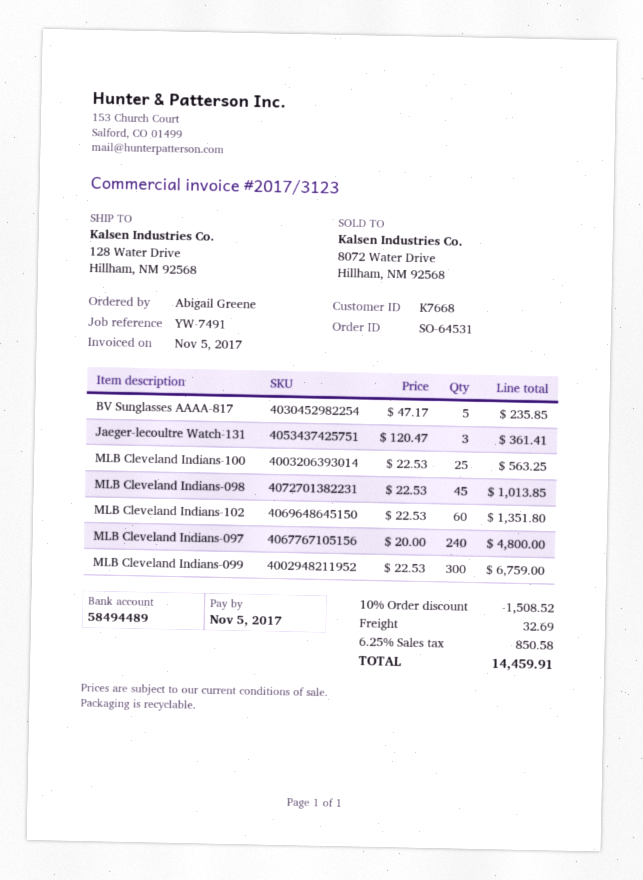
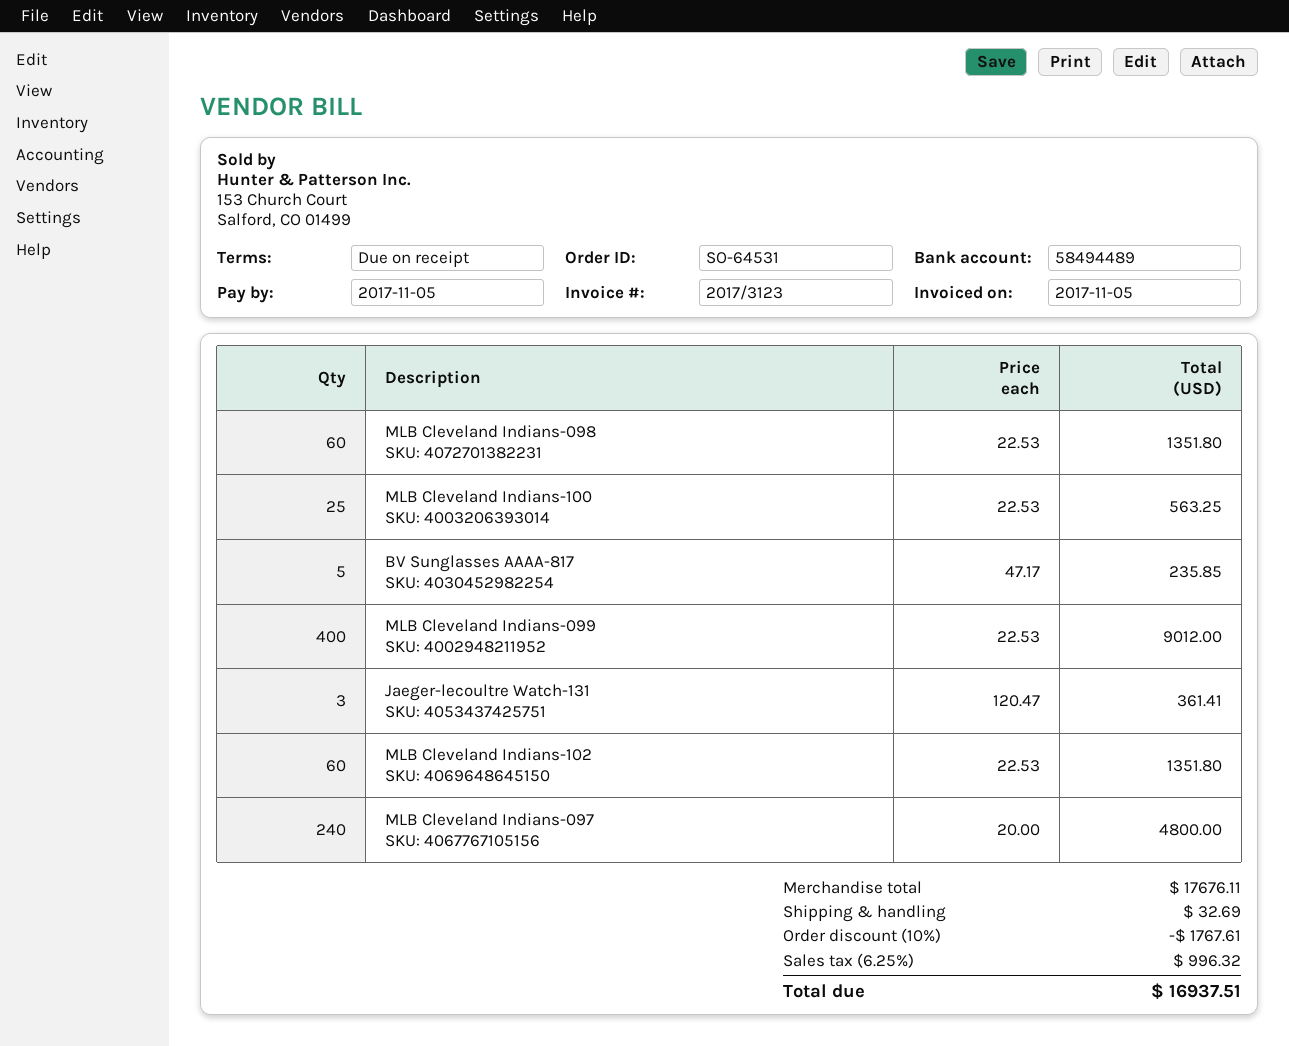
MLB Cleveland Indians-098: 45 x 22.53 = 1013.85 -> 60 x 22.53 = 1351.80
MLB Cleveland Indians-099: 300 x 22.53 = 6759.00 -> 400 x 22.53 = 9012.00
discount: 10% = 1508.52 -> 10% = 1767.61
tax: 6.25% = 850.58 -> 6.25% = 996.32
total: 14459.91 -> 16937.51

